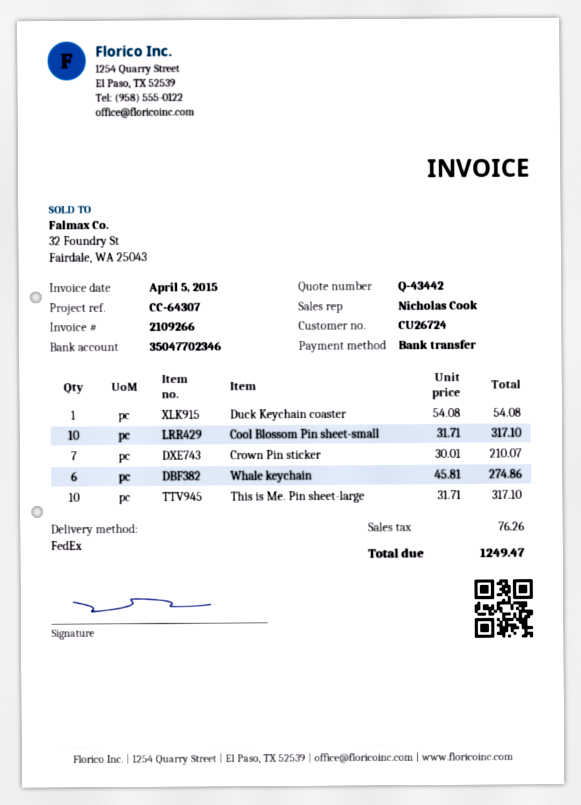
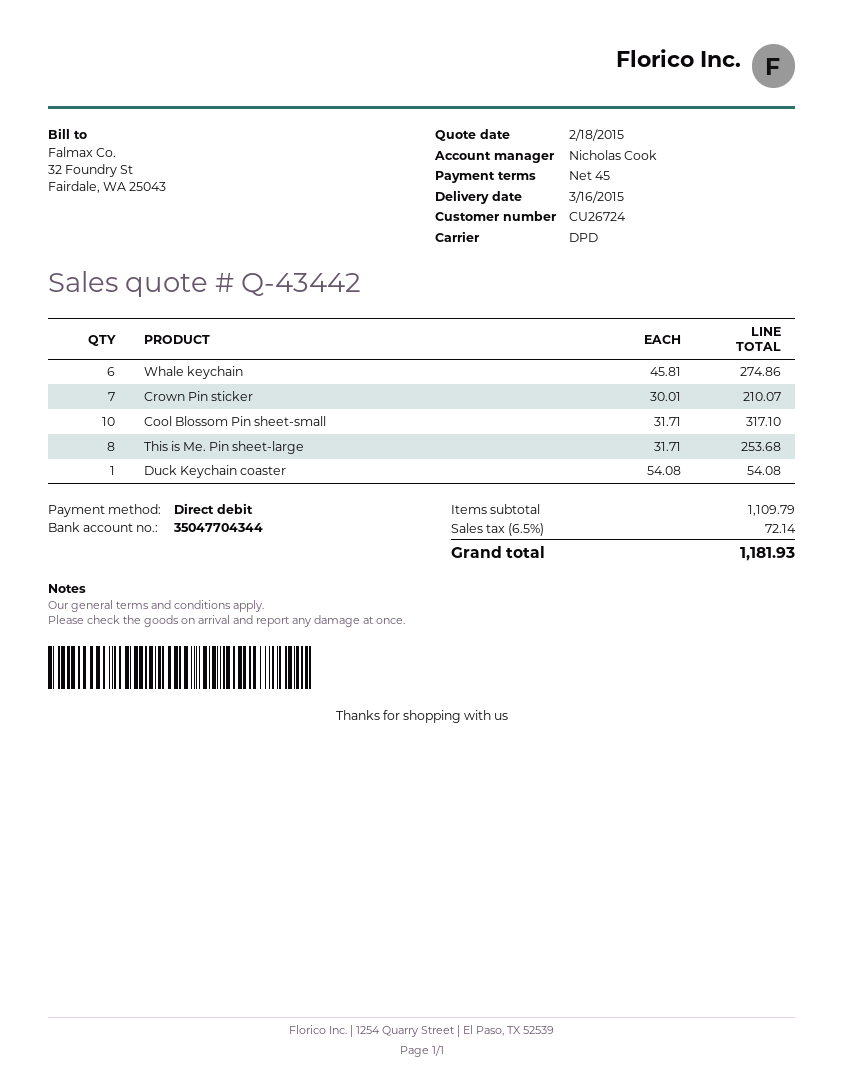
payment method: bank transfer -> direct debit
bank account: 35047702346 -> 35047704344
shipping method: FedEx -> DPD
This is Me. Pin sheet-large: 10 x 31.71 = 317.10 -> 8 x 31.71 = 253.68
tax: 76.26 -> 72.14
total: 1249.47 -> 1181.93

